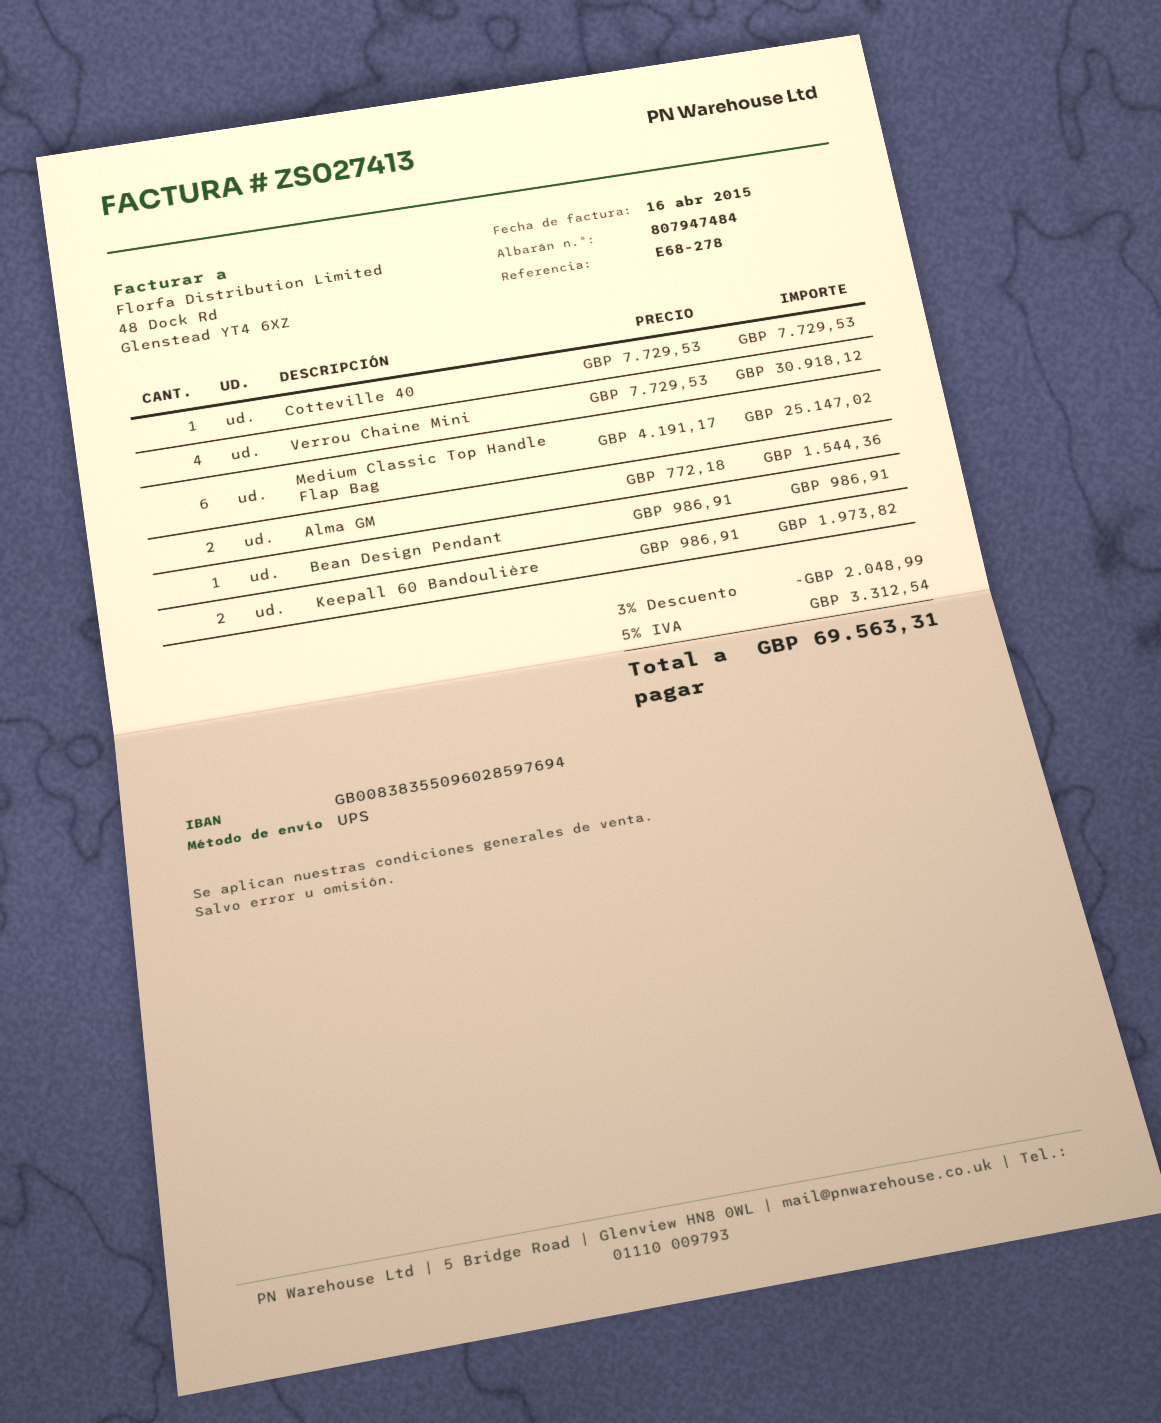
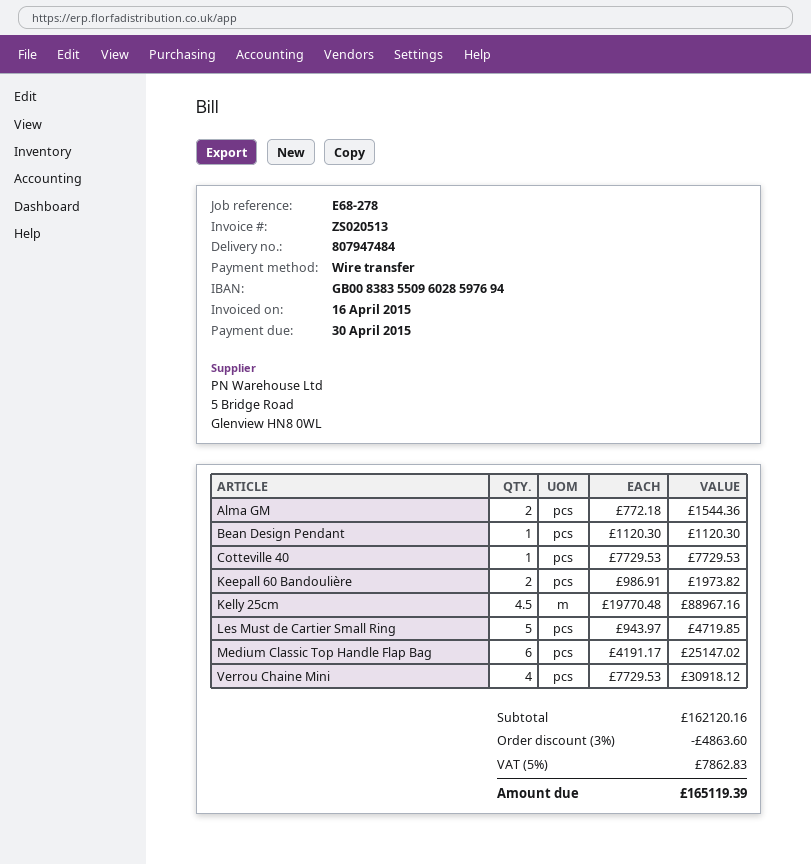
invoice number: ZS027413 -> ZS020513
Bean Design Pendant: 1 x 986.91 = 986.91 -> 1 x 1120.30 = 1120.30
Kelly 25cm: none -> 4.5 x 19770.48 = 88967.16
Les Must de Cartier Small Ring: none -> 5 x 943.97 = 4719.85
discount: 3% = 2048.99 -> 3% = 4863.60
tax: 5% = 3312.54 -> 5% = 7862.83
total: 69563.31 -> 165119.39

